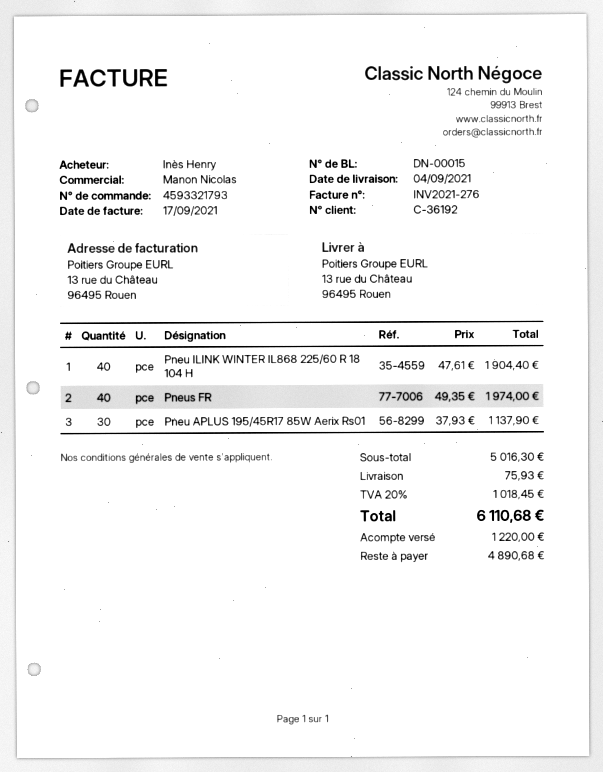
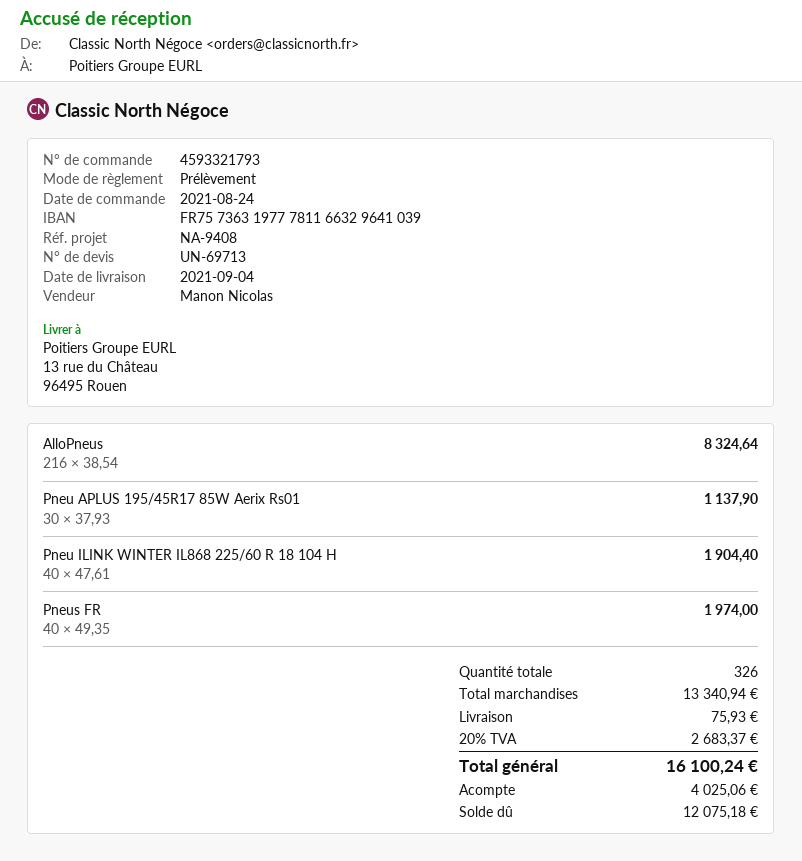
AlloPneus: none -> 216 x 38.54 = 8324.64
subtotal: 5016.30 -> 13340.94
tax: 20% = 1018.45 -> 20% = 2683.37
total: 6110.68 -> 16100.24
deposit: 1220.00 -> 4025.06
balance: 4890.68 -> 12075.18

